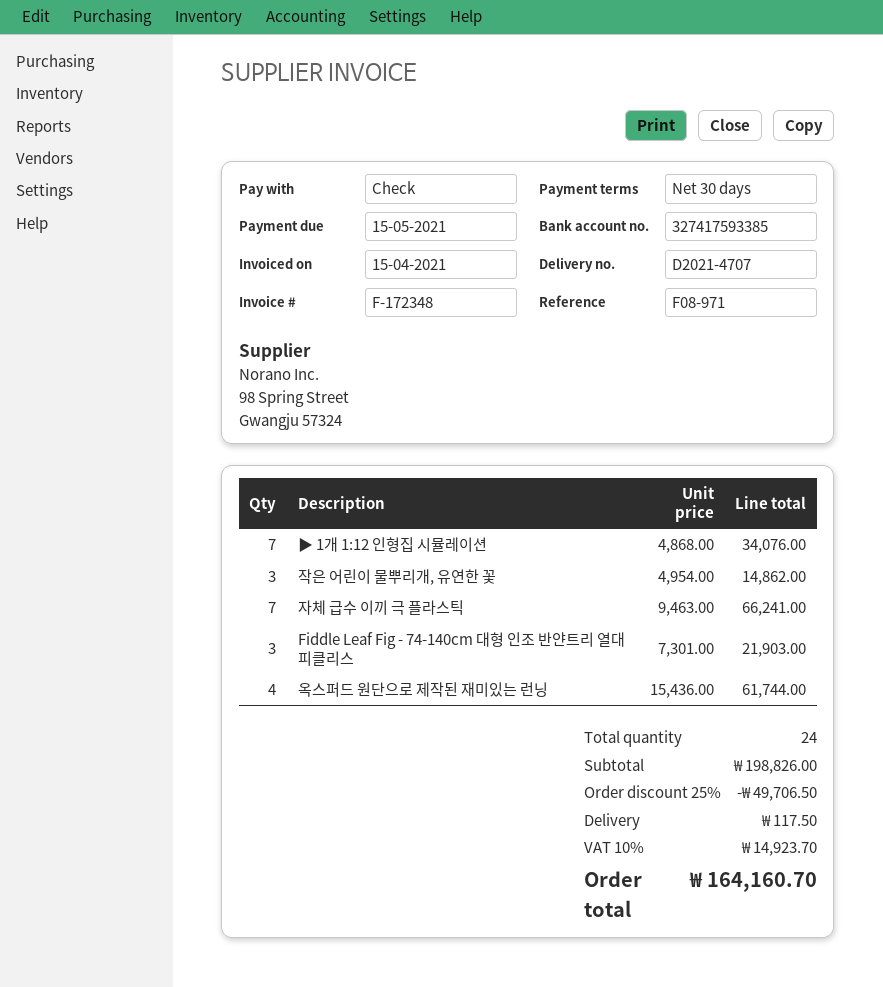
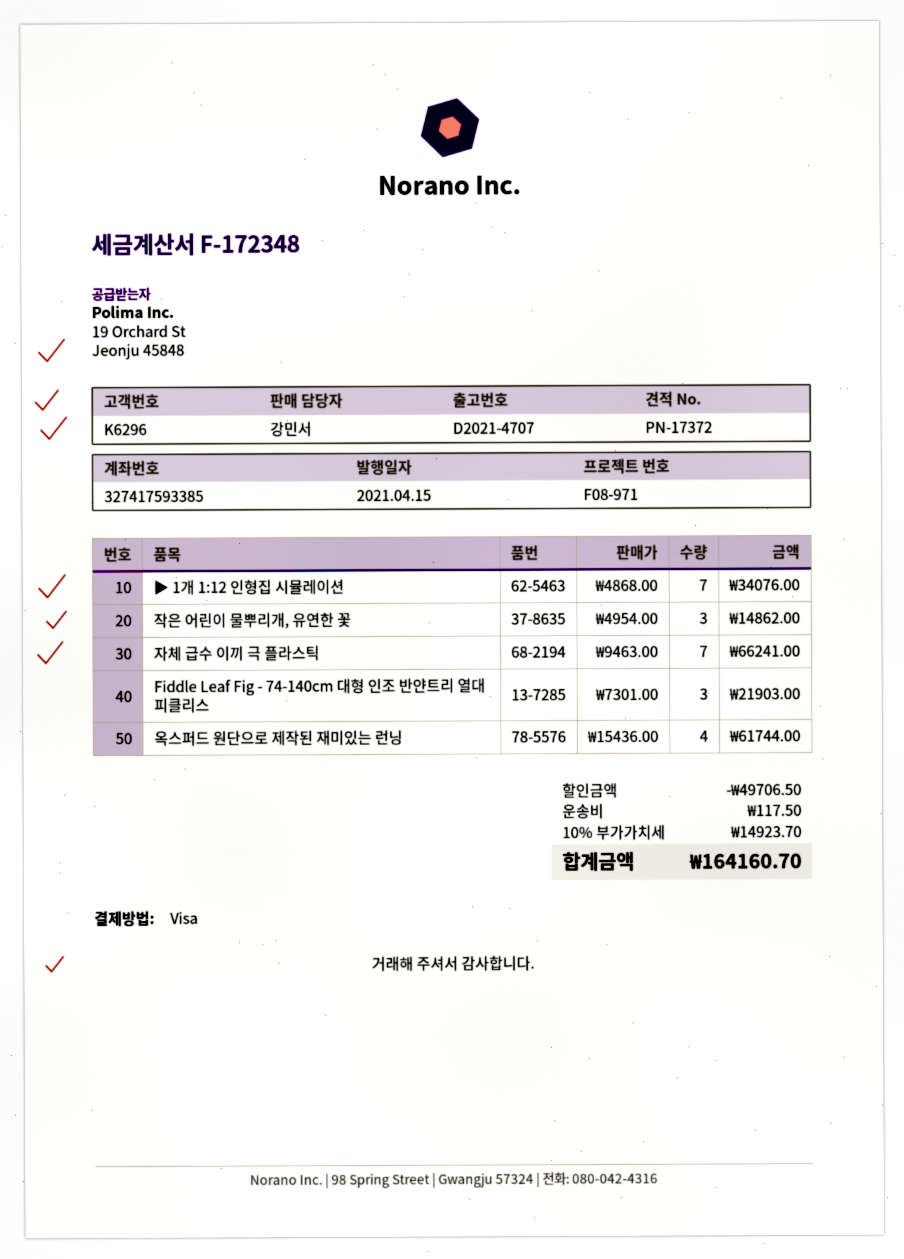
payment method: cheque -> Visa

